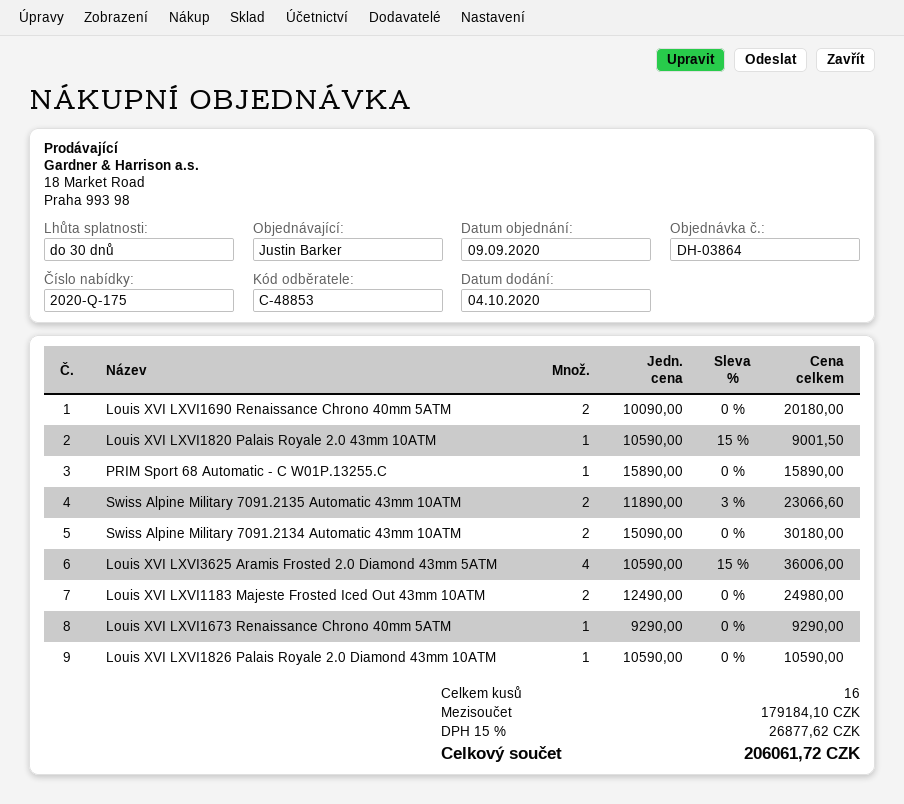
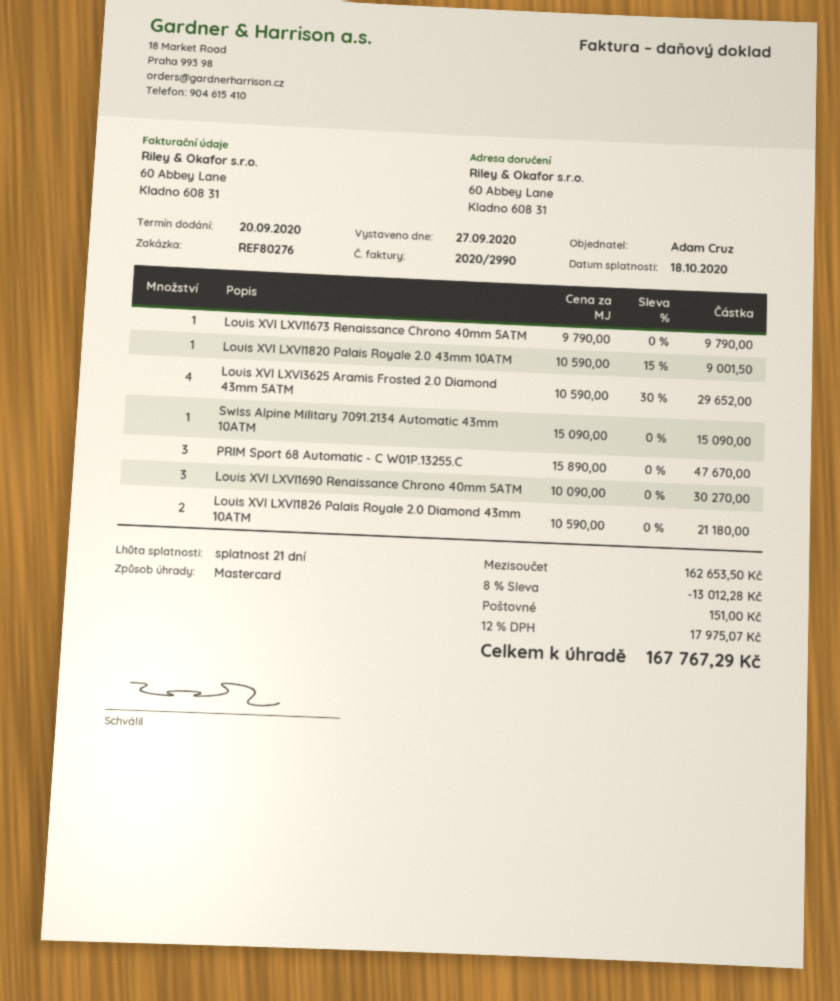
delivery date: 2020-10-04 -> 2020-09-20
payment terms: 30 days -> 21 days
ordered by: Justin Barker -> Adam Cruz
Louis XVI LXVI1690 Renaissance Chrono 40mm 5ATM: 2 x 10090.00 = 20180.00 -> 3 x 10090.00 = 30270.00
PRIM Sport 68 Automatic - C W01P.13255.C: 1 x 15890.00 = 15890.00 -> 3 x 15890.00 = 47670.00
Swiss Alpine Military 7091.2135 Automatic 43mm 10ATM: 2 x 11890.00 - 3% = 23066.60 -> none
Swiss Alpine Military 7091.2134 Automatic 43mm 10ATM: 2 x 15090.00 = 30180.00 -> 1 x 15090.00 = 15090.00
Louis XVI LXVI3625 Aramis Frosted 2.0 Diamond 43mm 5ATM: 4 x 10590.00 - 15% = 36006.00 -> 4 x 10590.00 - 30% = 29652.00
Louis XVI LXVI1183 Majeste Frosted Iced Out 43mm 10ATM: 2 x 12490.00 = 24980.00 -> none
Louis XVI LXVI1673 Renaissance Chrono 40mm 5ATM: 1 x 9290.00 = 9290.00 -> 1 x 9790.00 = 9790.00
Louis XVI LXVI1826 Palais Royale 2.0 Diamond 43mm 10ATM: 1 x 10590.00 = 10590.00 -> 2 x 10590.00 = 21180.00
subtotal: 179184.10 -> 162653.50
discount: none -> 8% = 13012.28
shipping: none -> 151.00
tax: 15% = 26877.62 -> 12% = 17975.07
total: 206061.72 -> 167767.29

